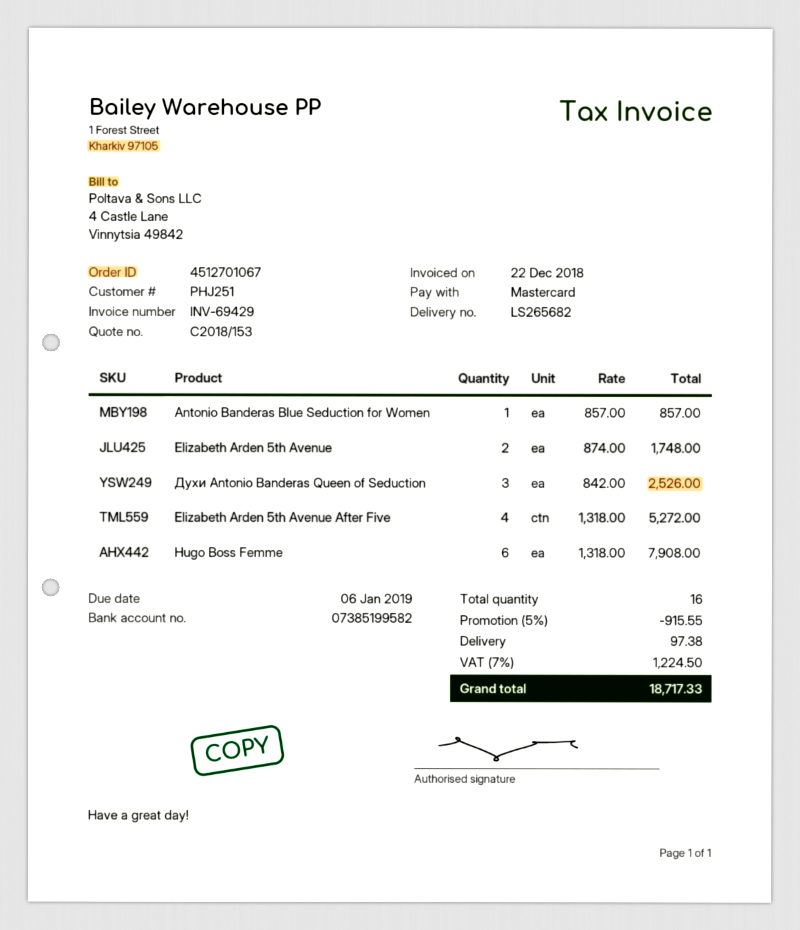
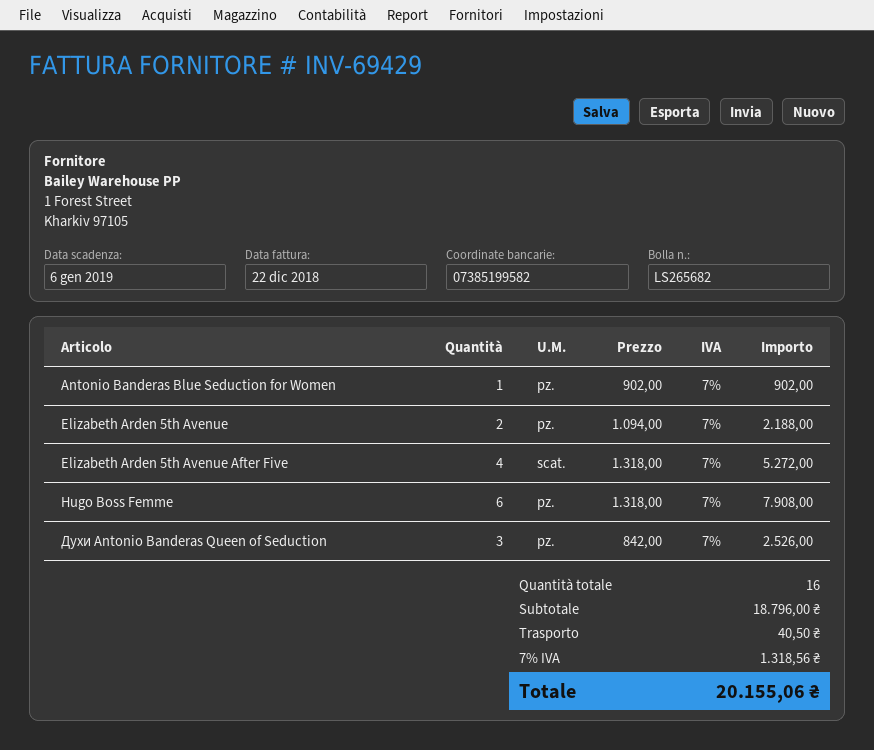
Antonio Banderas Blue Seduction for Women: 1 x 857.00 = 857.00 -> 1 x 902.00 = 902.00
Elizabeth Arden 5th Avenue: 2 x 874.00 = 1748.00 -> 2 x 1094.00 = 2188.00
discount: 5% = 915.55 -> none
shipping: 97.38 -> 40.50
tax: 7% = 1224.50 -> 7% = 1318.56
total: 18717.33 -> 20155.06

